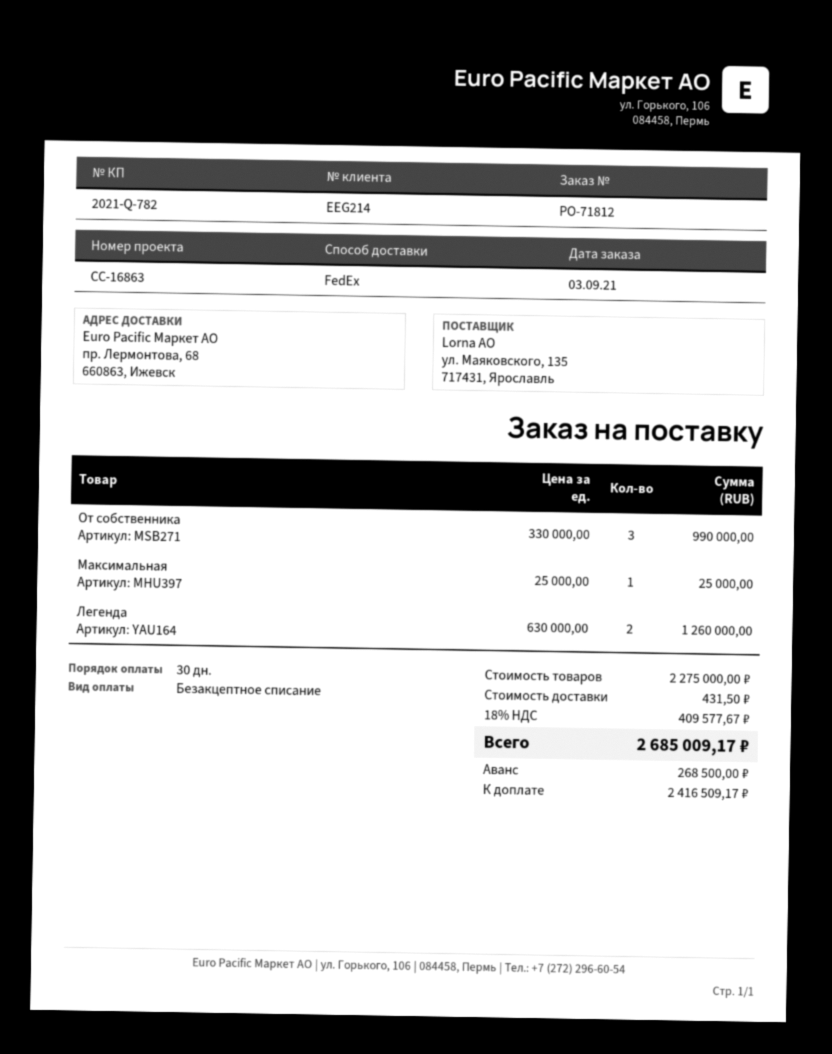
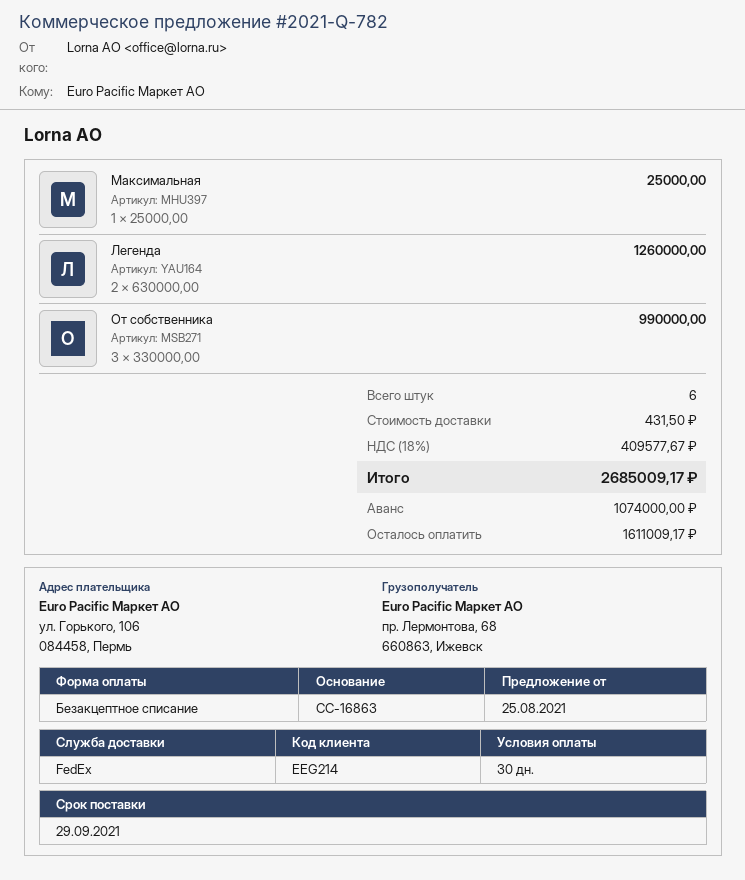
deposit: 268500.00 -> 1074000.00
balance: 2416509.17 -> 1611009.17

